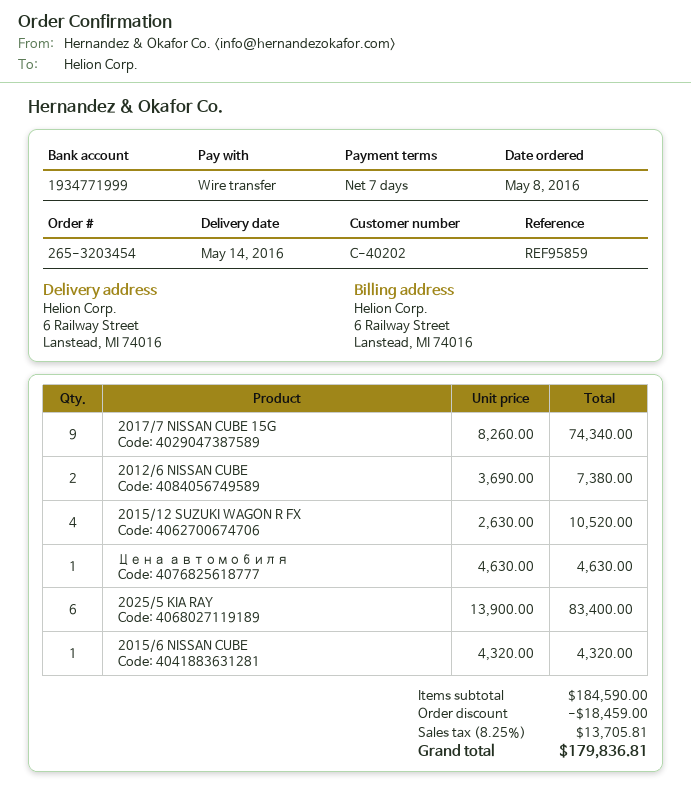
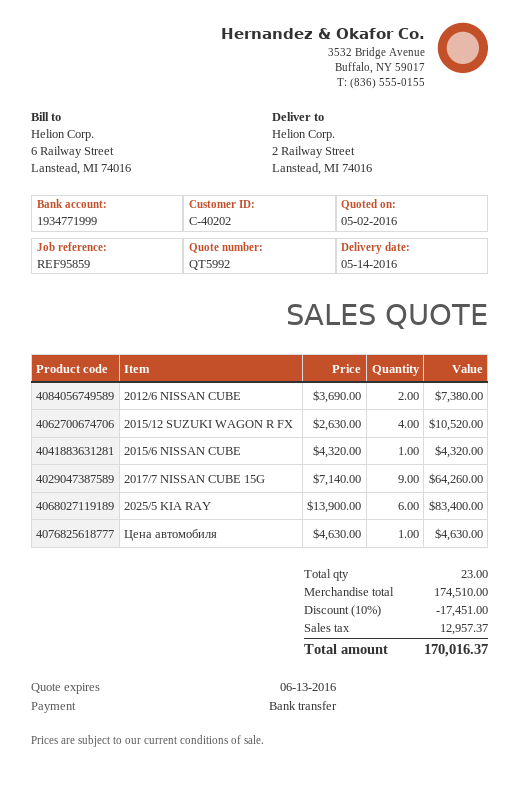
ship to: 6 Railway Street, Lanstead, MI 74016 -> 2 Railway Street, Lanstead, MI 74016
2017/7 NISSAN CUBE 15G: 9 x 8260.00 = 74340.00 -> 9 x 7140.00 = 64260.00
subtotal: 184590.00 -> 174510.00
discount: 18459.00 -> 17451.00
tax: 13705.81 -> 12957.37
total: 179836.81 -> 170016.37

